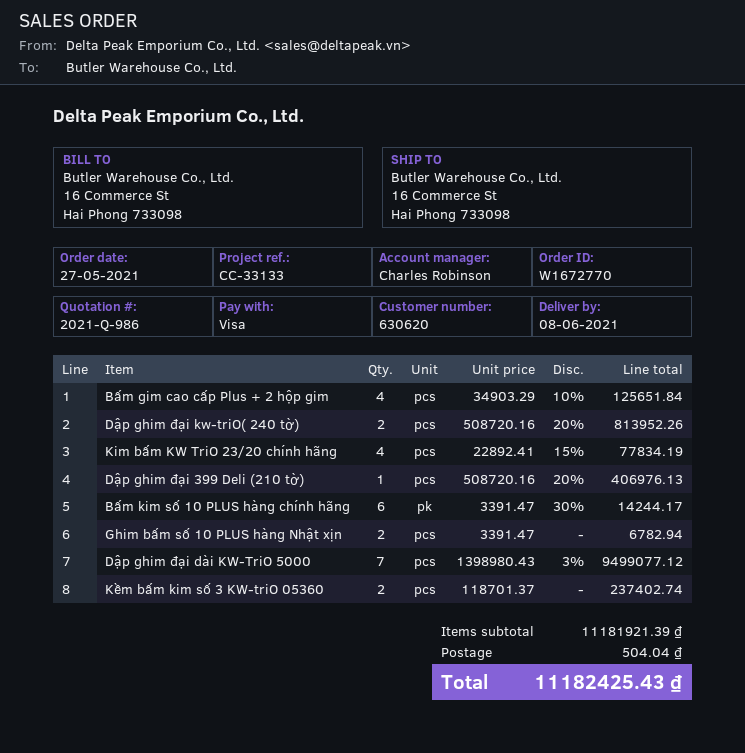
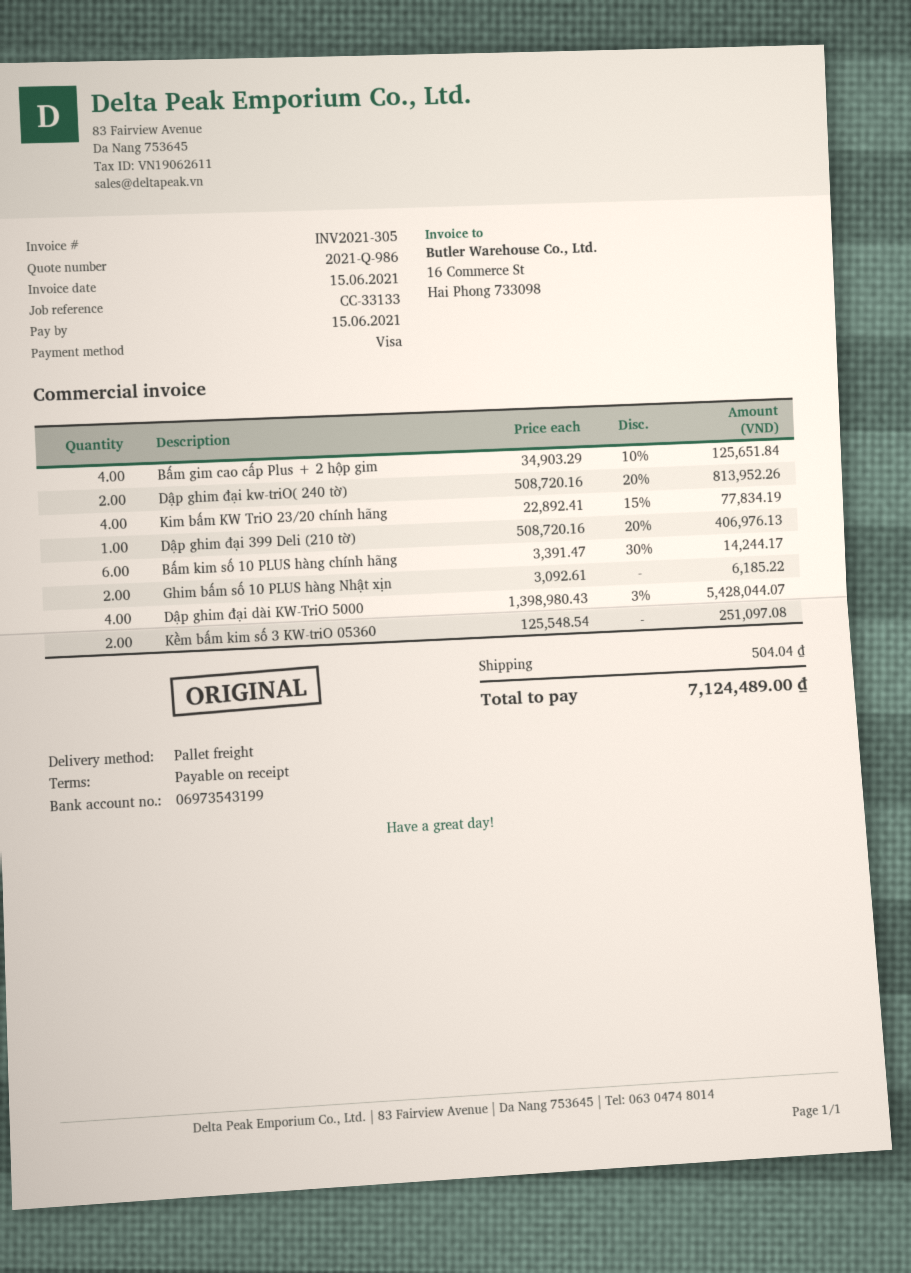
Ghim bấm số 10 PLUS hàng Nhật xịn: 2 x 3391.47 = 6782.94 -> 2 x 3092.61 = 6185.22
Dập ghim đại dài KW-TriO 5000: 7 x 1398980.43 - 3% = 9499077.12 -> 4 x 1398980.43 - 3% = 5428044.07
Kềm bấm kim số 3 KW-triO 05360: 2 x 118701.37 = 237402.74 -> 2 x 125548.54 = 251097.08
total: 11182425.43 -> 7124489.00

